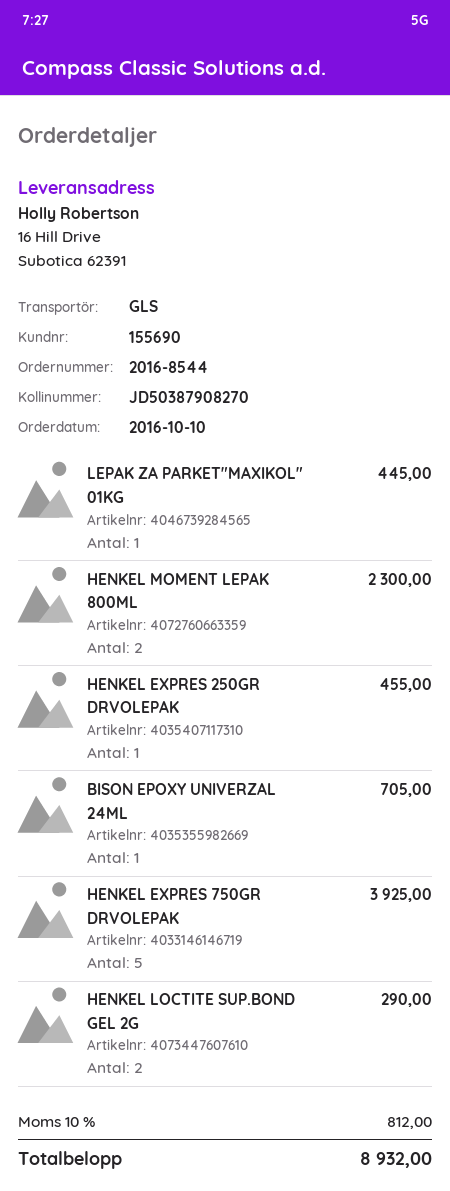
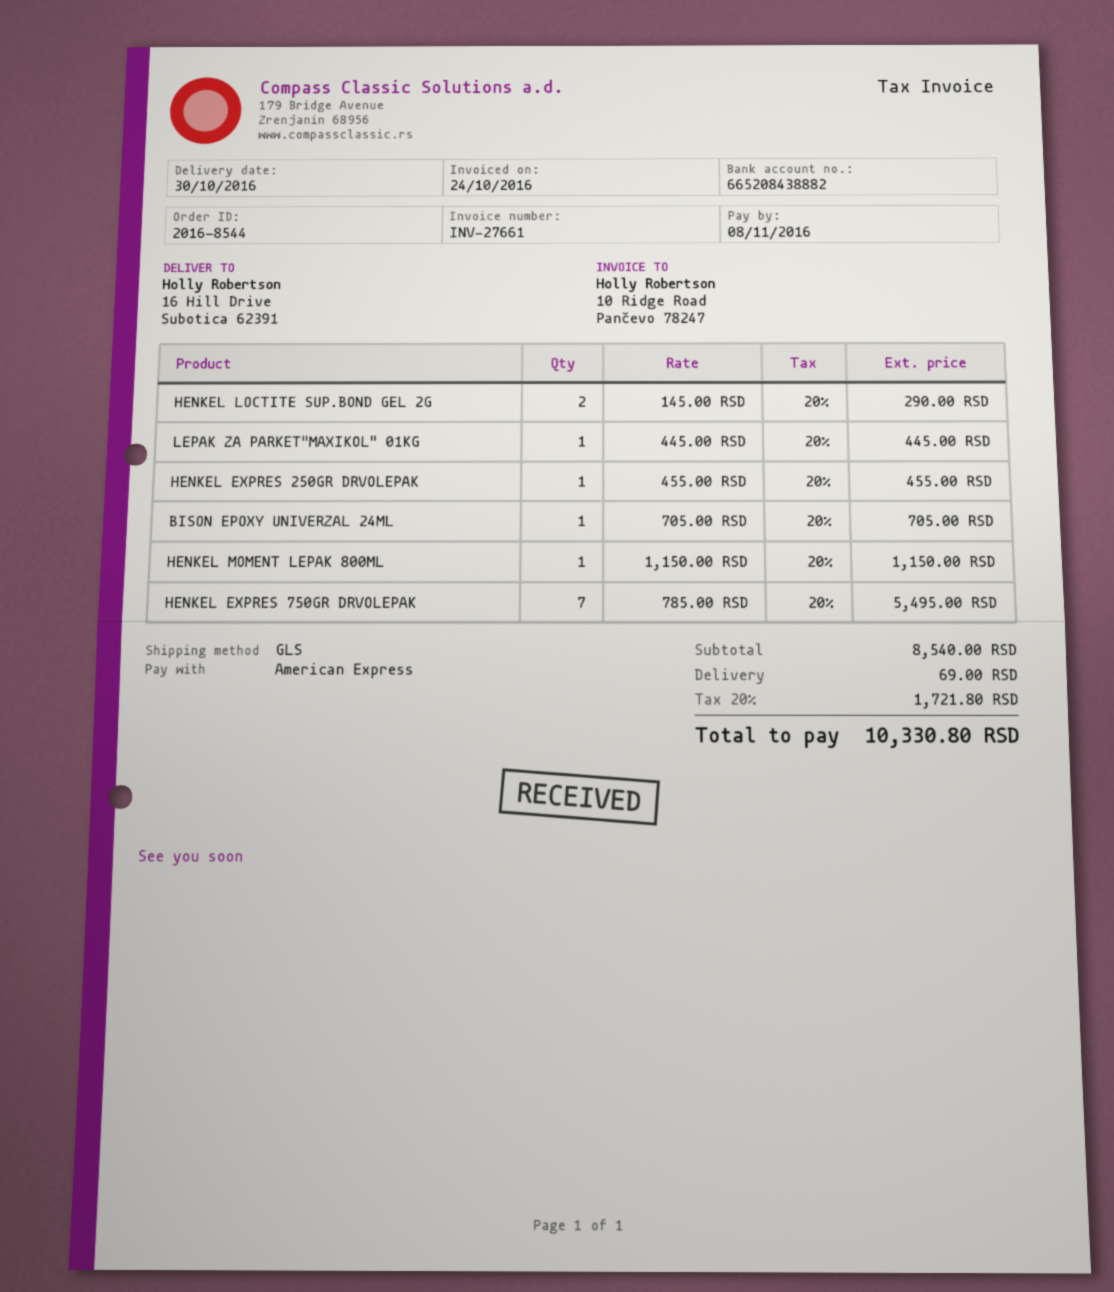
HENKEL MOMENT LEPAK 800ML: 2 for 2300.00 -> 1 for 1150.00
HENKEL EXPRES 750GR DRVOLEPAK: 5 for 3925.00 -> 7 for 5495.00
shipping: none -> 69.00
tax: 10% = 812.00 -> 20% = 1721.80
total: 8932.00 -> 10330.80

